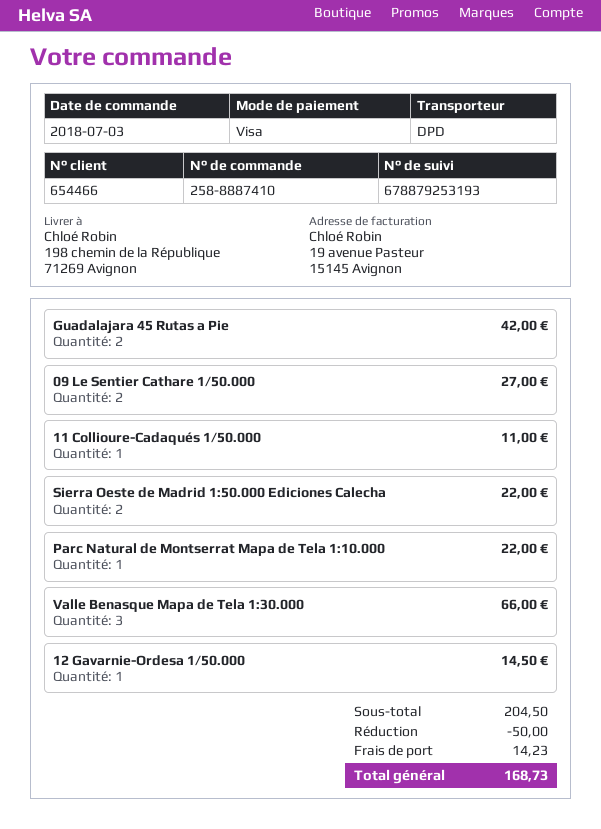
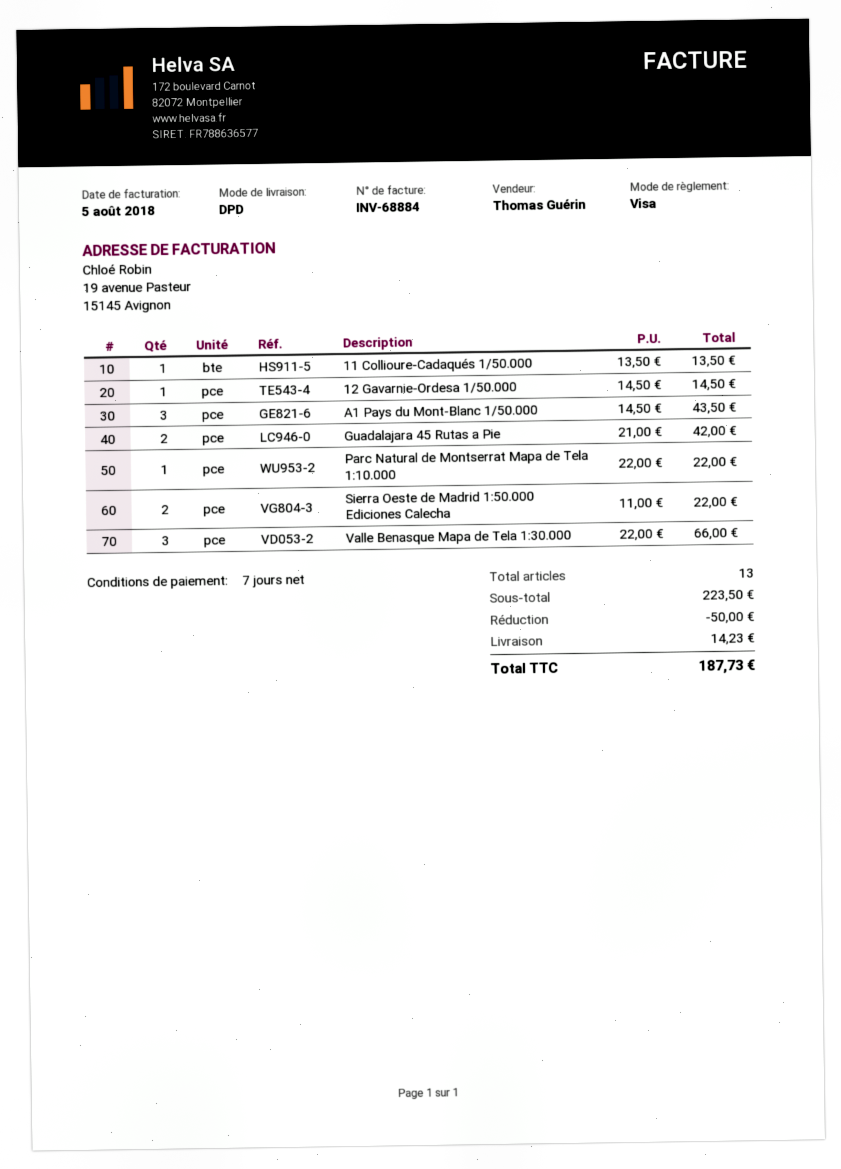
09 Le Sentier Cathare 1/50.000: 2 for 27.00 -> none
11 Collioure-Cadaqués 1/50.000: 1 for 11.00 -> 1 for 13.50
A1 Pays du Mont-Blanc 1/50.000: none -> 3 for 43.50
subtotal: 204.50 -> 223.50
total: 168.73 -> 187.73

